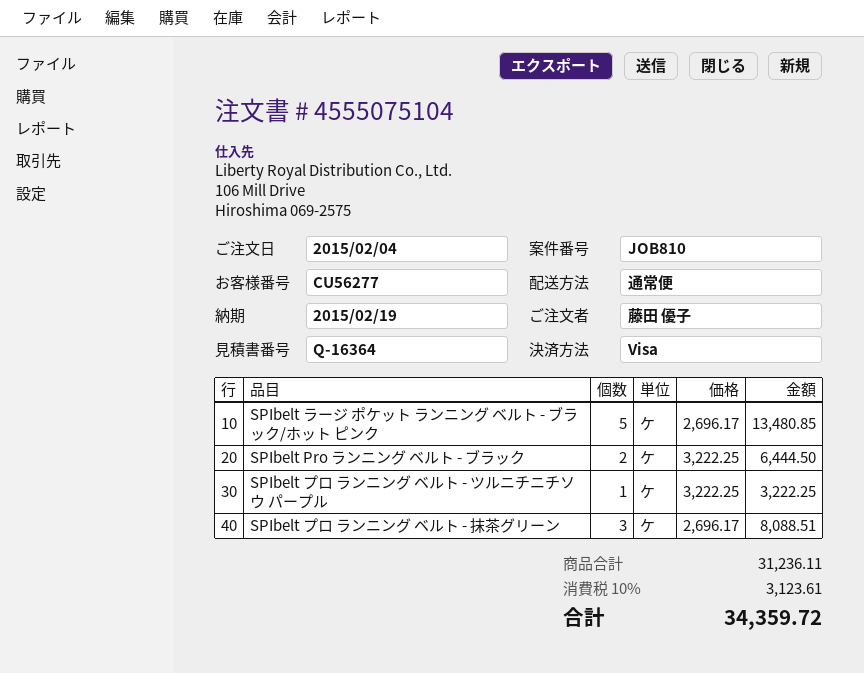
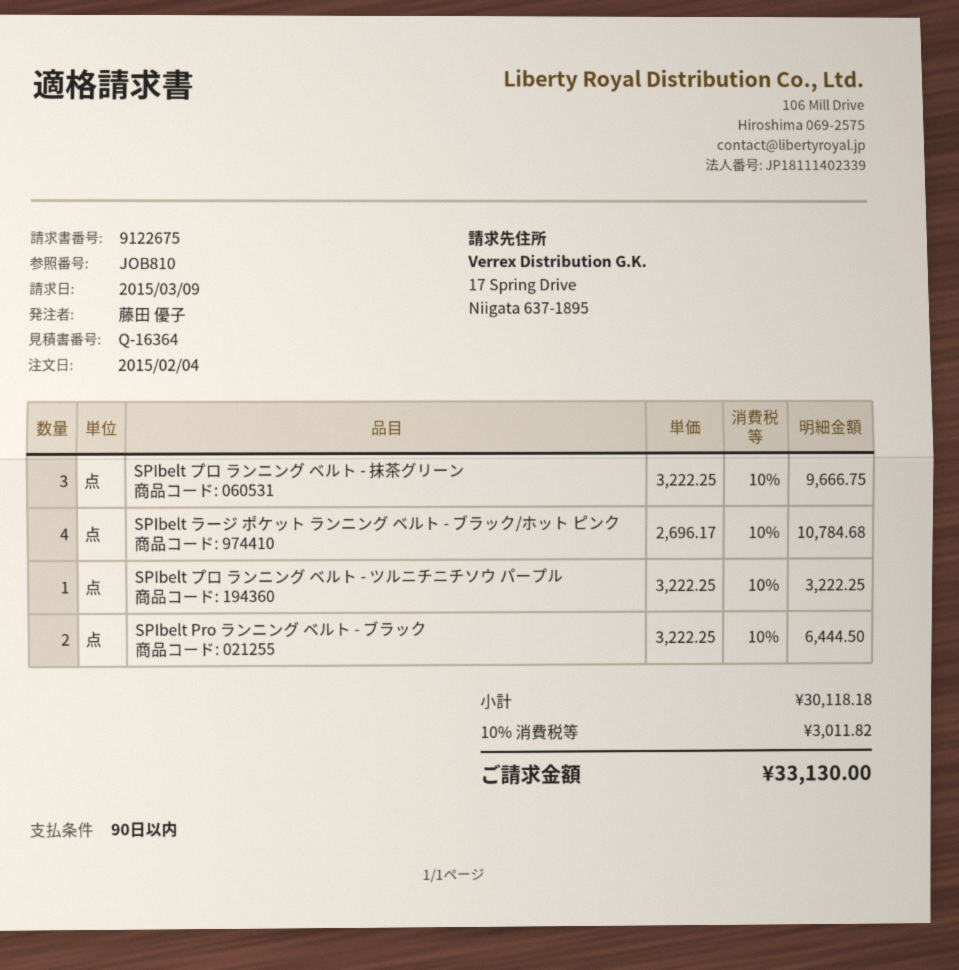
SPIbelt ラージ ポケット ランニング ベルト - ブラック/ホット ピンク: 5 x 2696.17 = 13480.85 -> 4 x 2696.17 = 10784.68
SPIbelt プロ ランニング ベルト - 抹茶グリーン: 3 x 2696.17 = 8088.51 -> 3 x 3222.25 = 9666.75
subtotal: 31236.11 -> 30118.18
tax: 10% = 3123.61 -> 10% = 3011.82
total: 34359.72 -> 33130.00

